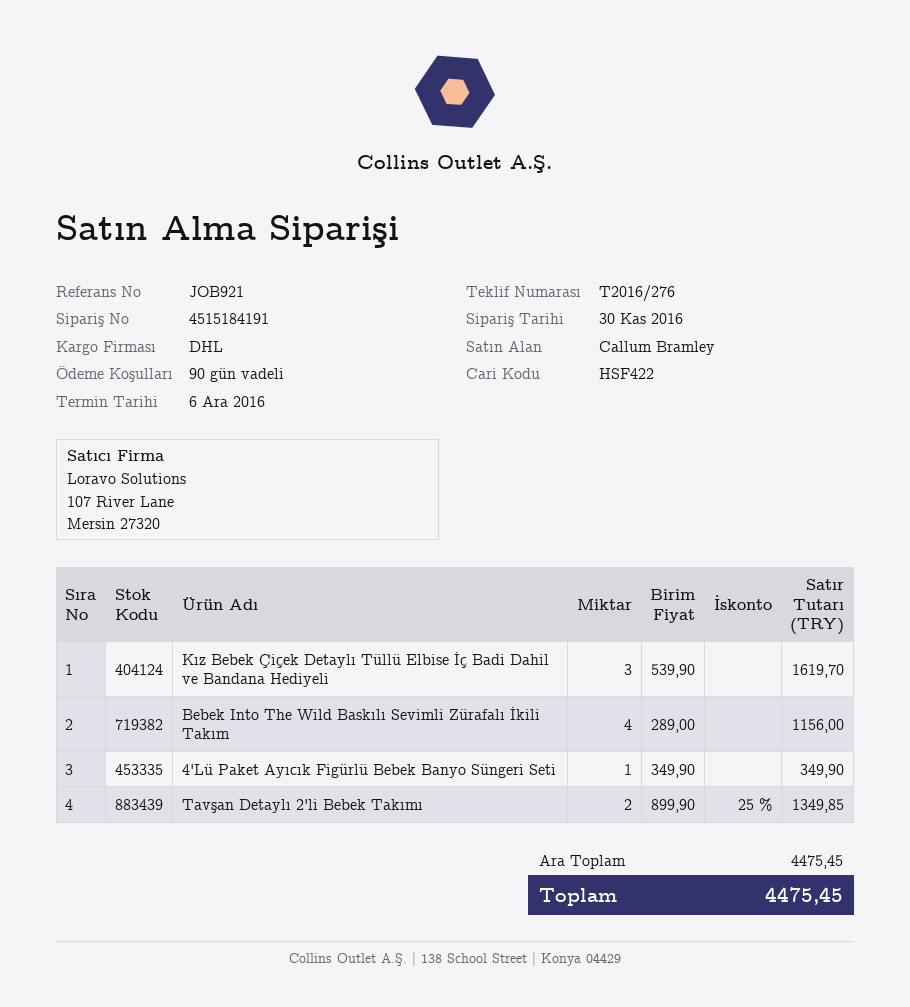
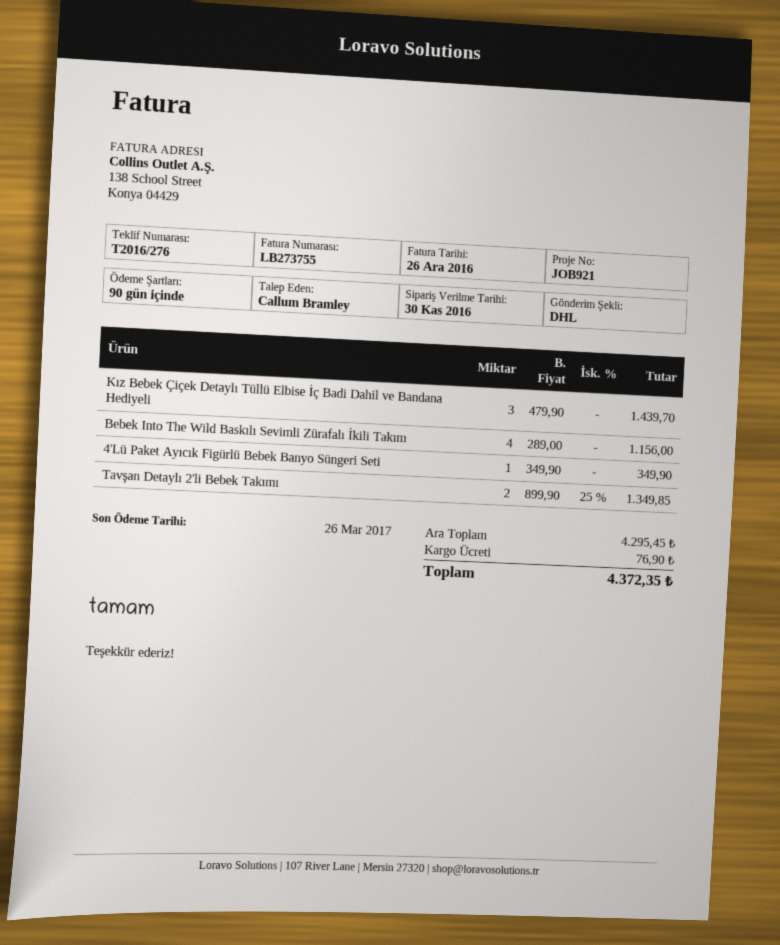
Kız Bebek Çiçek Detaylı Tüllü Elbise İç Badi Dahil ve Bandana Hediyeli: 3 x 539.90 = 1619.70 -> 3 x 479.90 = 1439.70
subtotal: 4475.45 -> 4295.45
shipping: none -> 76.90
total: 4475.45 -> 4372.35

